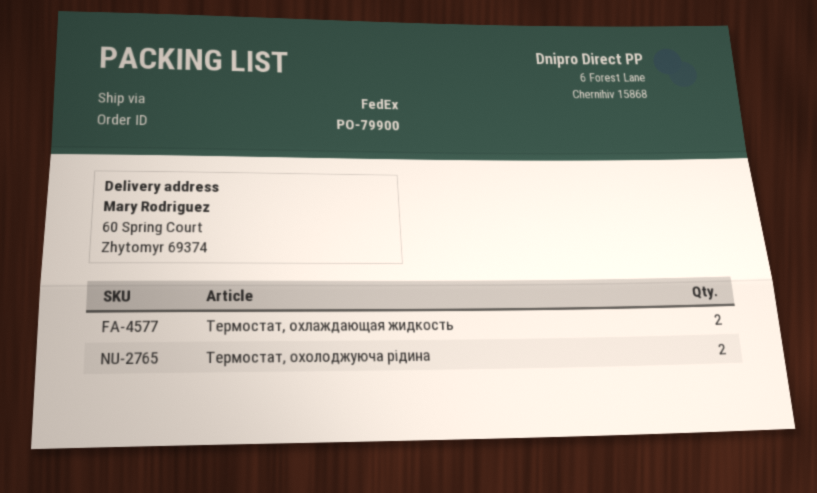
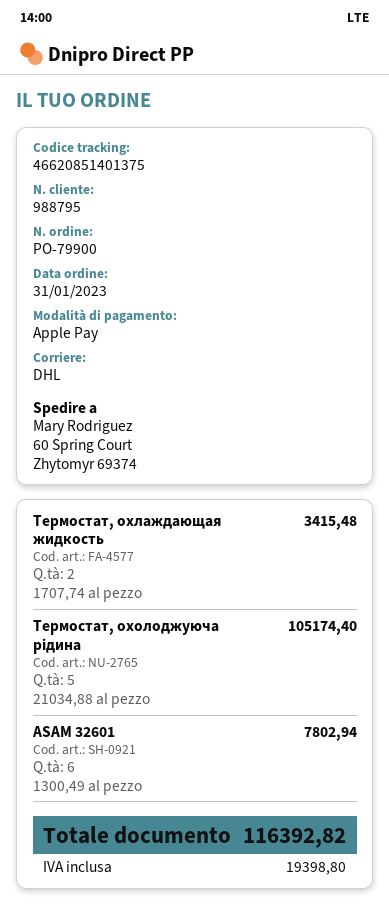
shipping method: FedEx -> DHL
Термостат, охолоджуюча рідина: 2 -> 5
ASAM 32601: none -> 6

